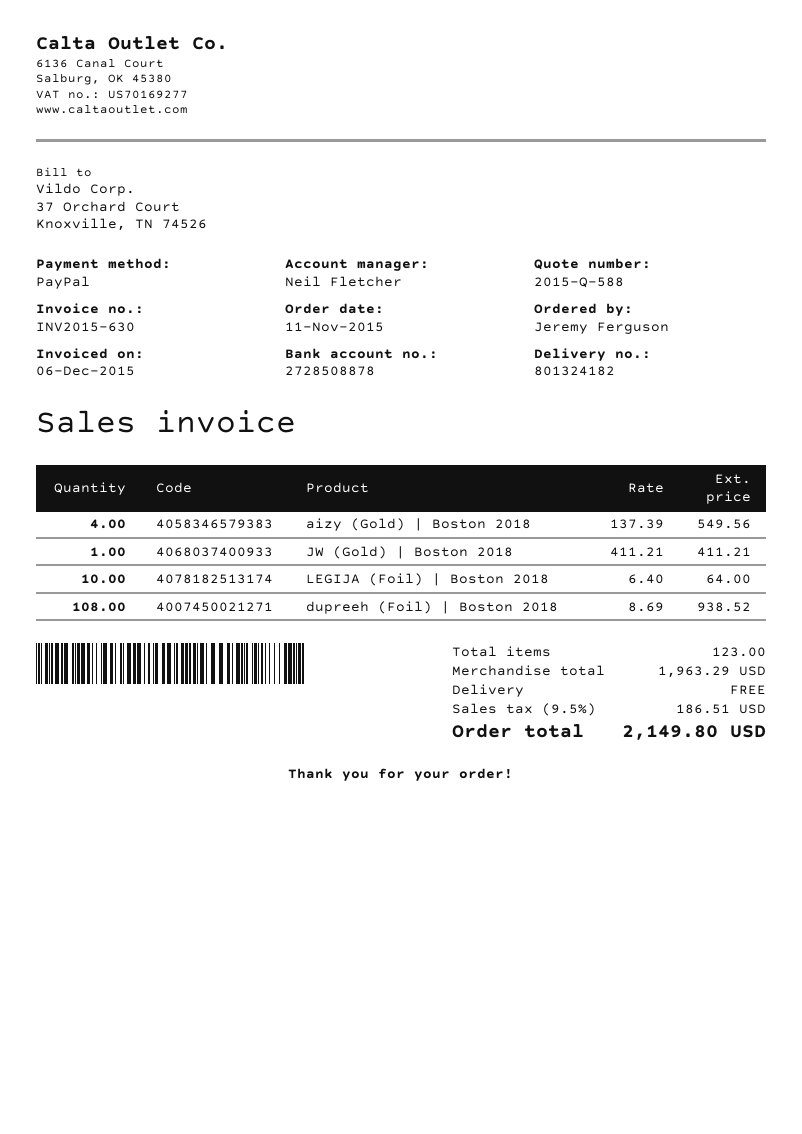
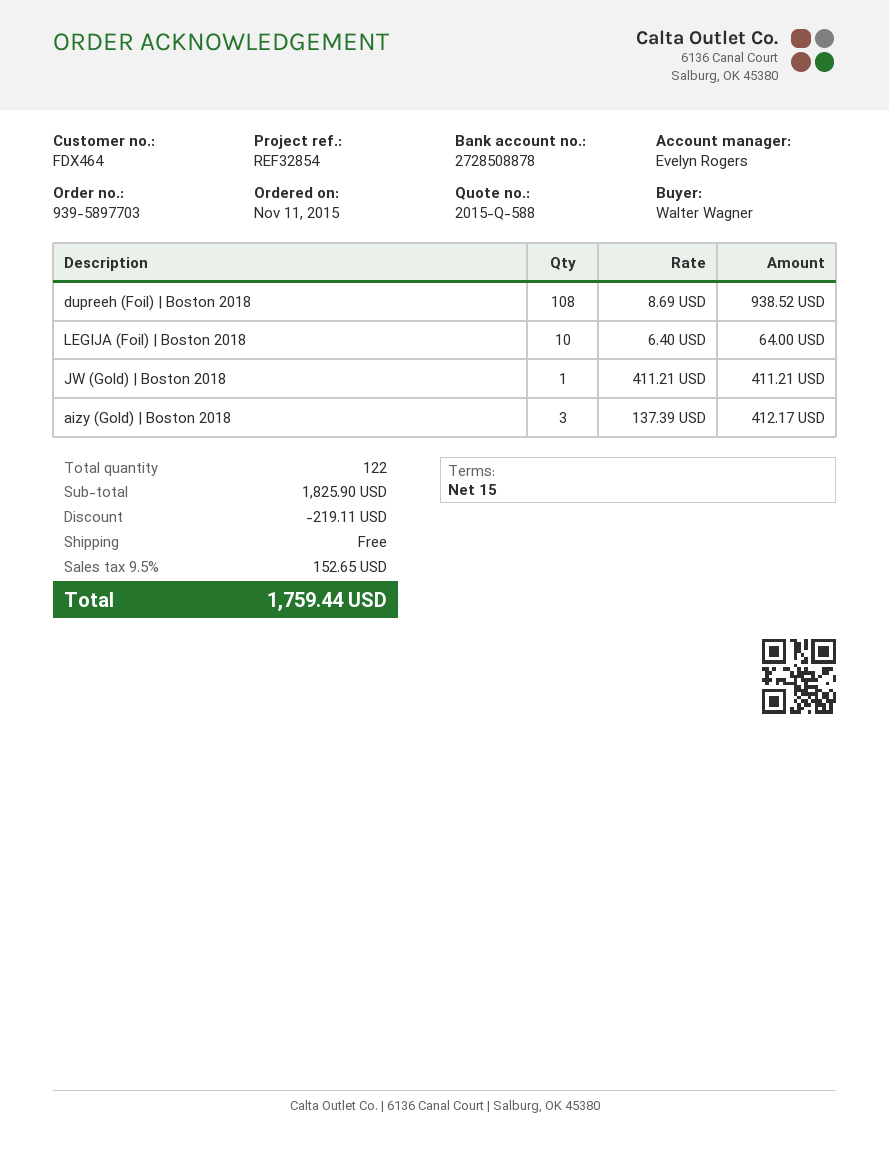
ordered by: Jeremy Ferguson -> Walter Wagner
sales rep: Neil Fletcher -> Evelyn Rogers
aizy (Gold) | Boston 2018: 4 x 137.39 = 549.56 -> 3 x 137.39 = 412.17
total quantity: 123 -> 122
subtotal: 1963.29 -> 1825.90
discount: none -> 219.11
tax: 9.5% = 186.51 -> 9.5% = 152.65
total: 2149.80 -> 1759.44

